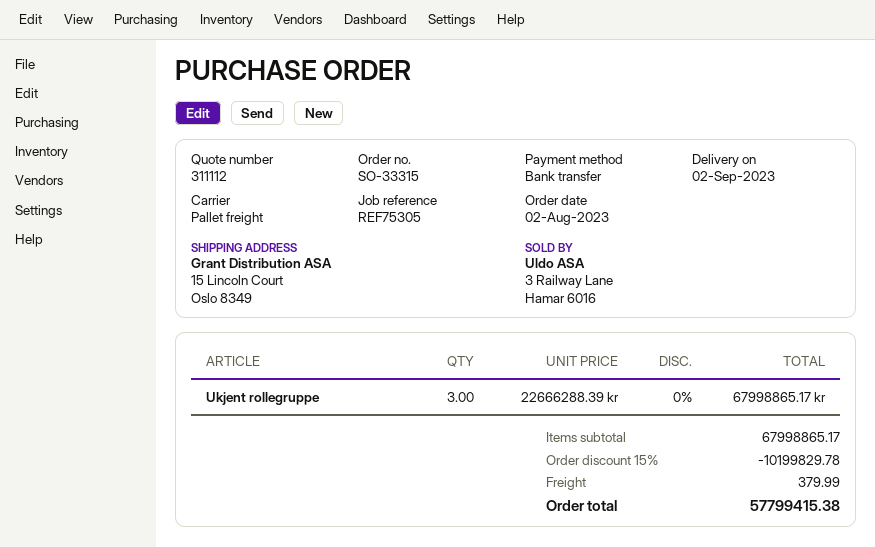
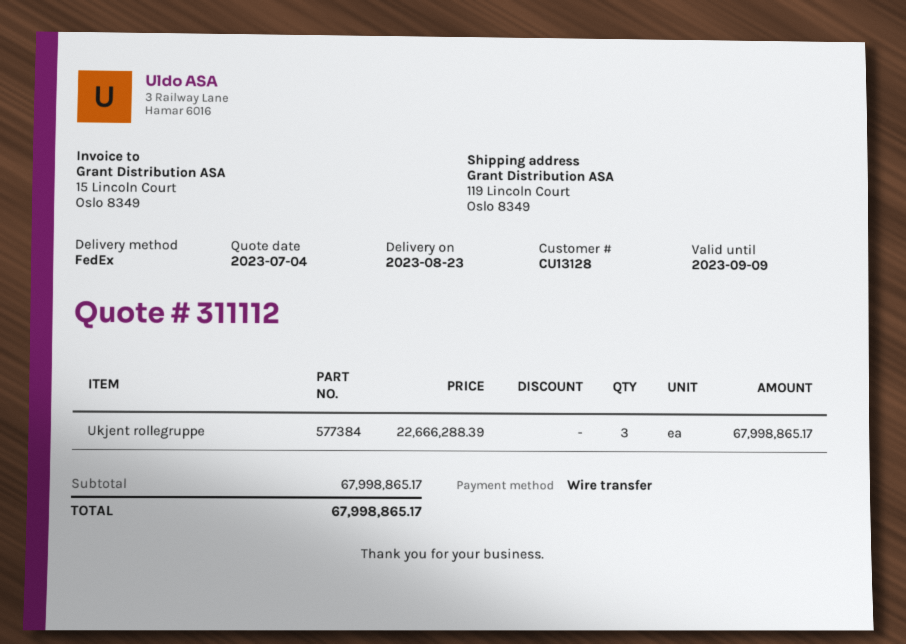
delivery date: 2023-09-02 -> 2023-08-23
shipping method: pallet freight -> FedEx
ship to: 15 Lincoln Court, Oslo 8349 -> 119 Lincoln Court, Oslo 8349
discount: 15% = 10199829.78 -> none
shipping: 379.99 -> none
total: 57799415.38 -> 67998865.17

